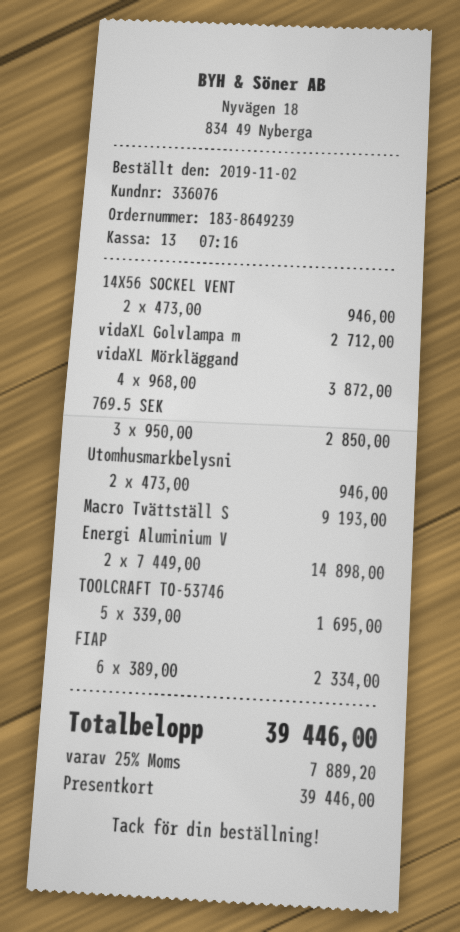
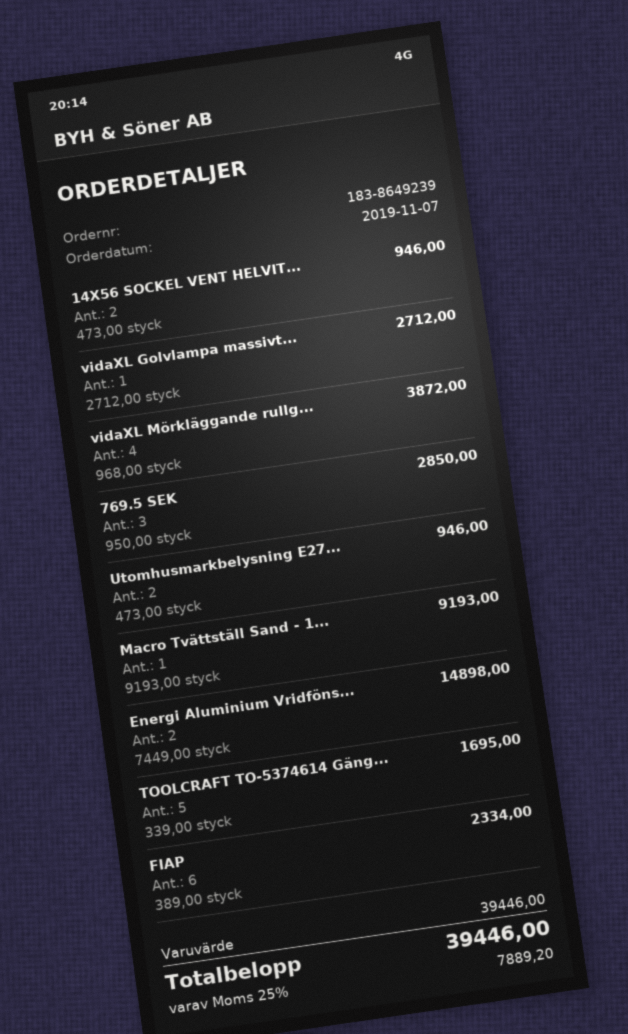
order date: 2019-11-02 -> 2019-11-07

